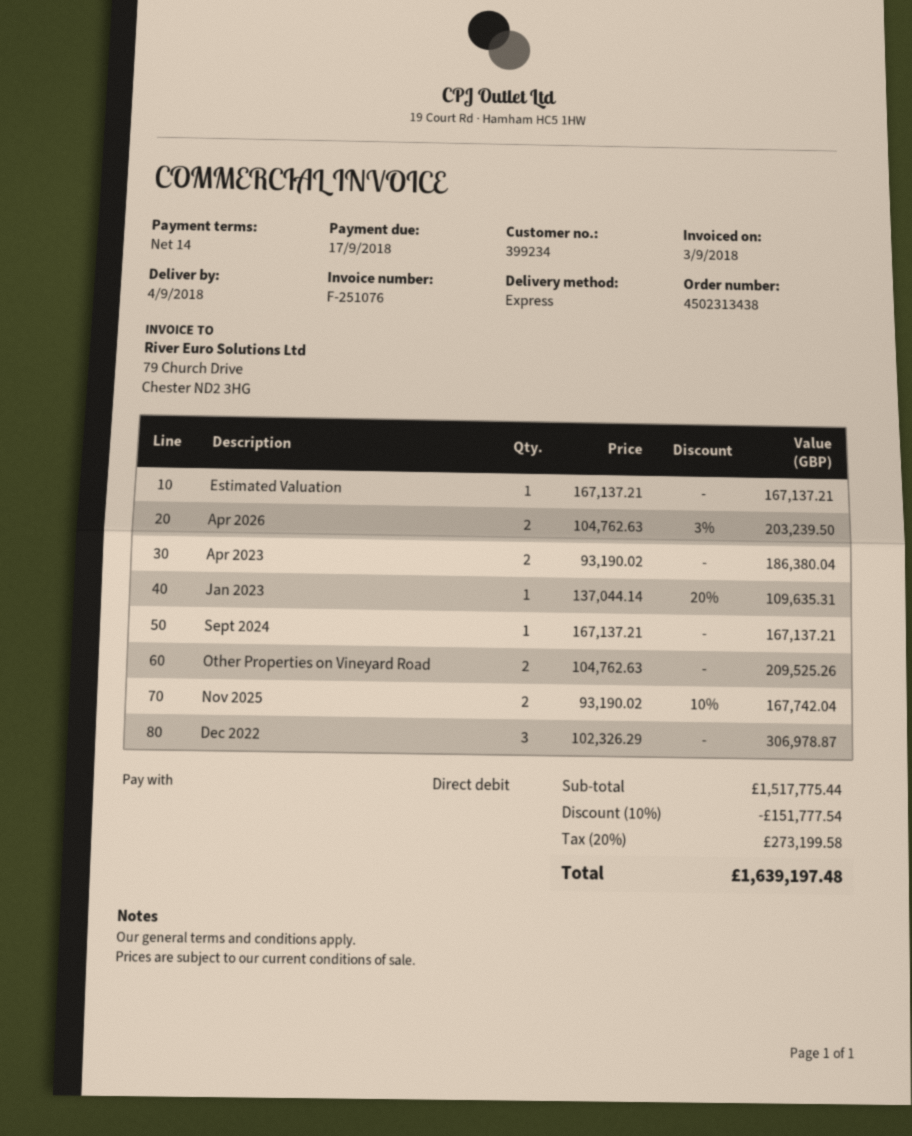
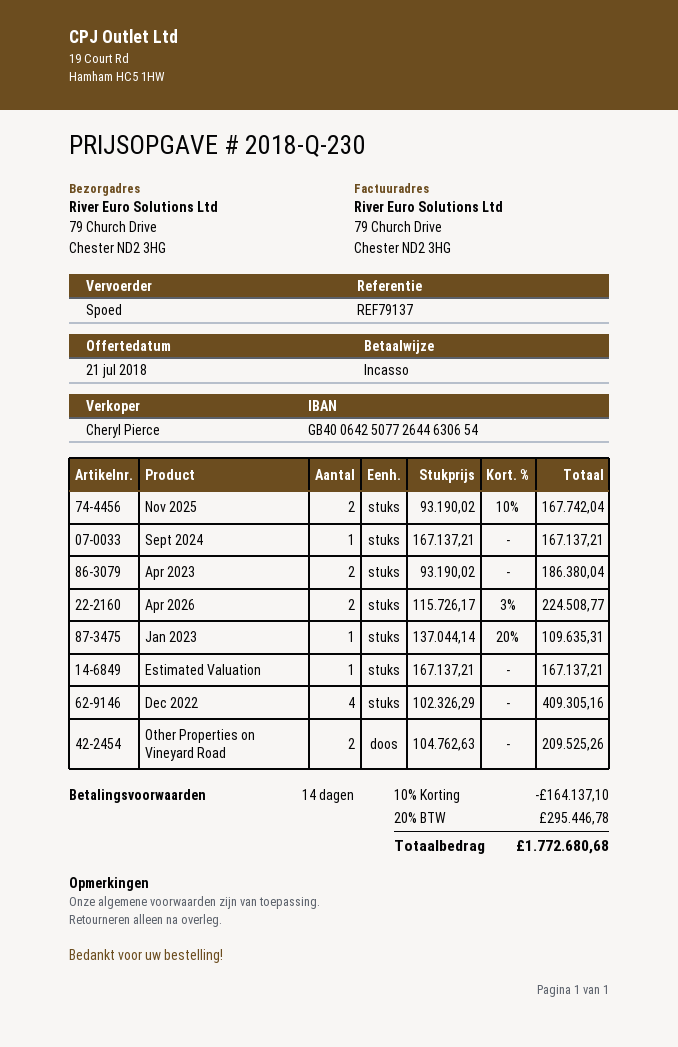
Apr 2026: 2 x 104762.63 - 3% = 203239.50 -> 2 x 115726.17 - 3% = 224508.77
Dec 2022: 3 x 102326.29 = 306978.87 -> 4 x 102326.29 = 409305.16
discount: 10% = 151777.54 -> 10% = 164137.10
tax: 20% = 273199.58 -> 20% = 295446.78
total: 1639197.48 -> 1772680.68

